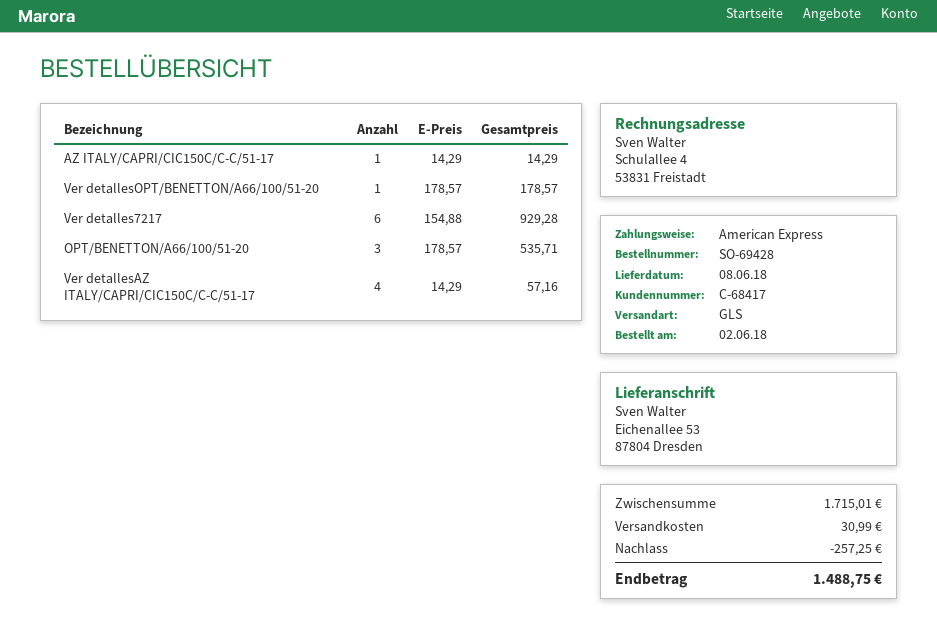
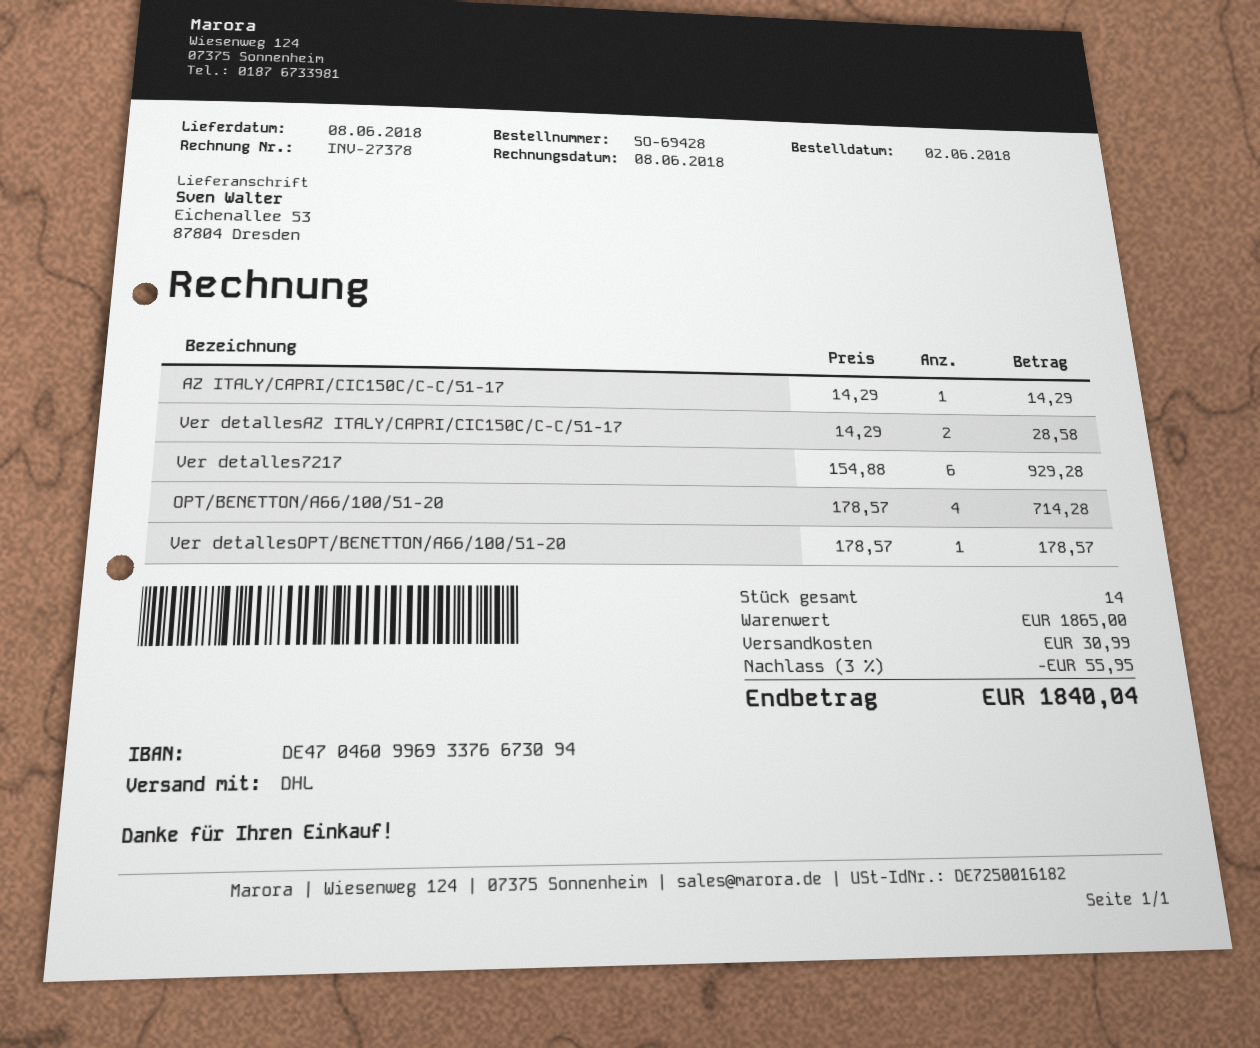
shipping method: GLS -> DHL
OPT/BENETTON/A66/100/51-20: 3 x 178.57 = 535.71 -> 4 x 178.57 = 714.28
Ver detallesAZ ITALY/CAPRI/CIC150C/C-C/51-17: 4 x 14.29 = 57.16 -> 2 x 14.29 = 28.58
subtotal: 1715.01 -> 1865.00
discount: 257.25 -> 55.95
total: 1488.75 -> 1840.04

